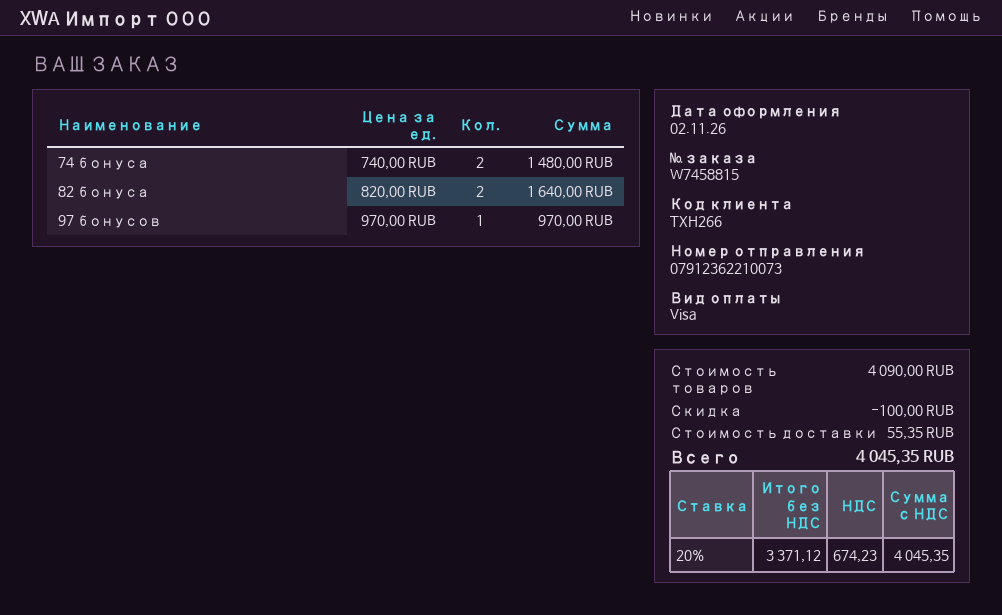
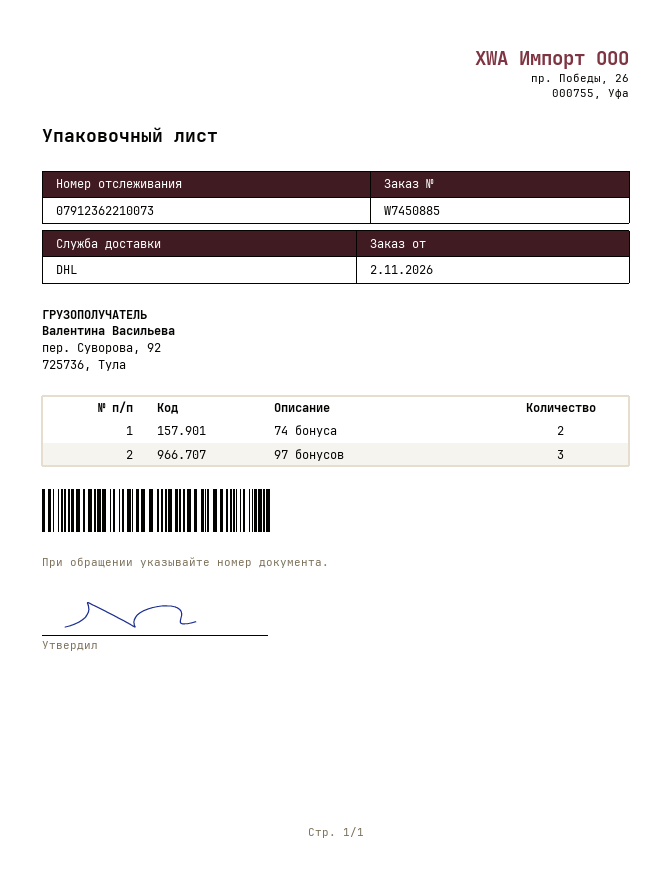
order number: W7458815 -> W7450885
82 бонуса: 2 -> none
97 бонусов: 1 -> 3

